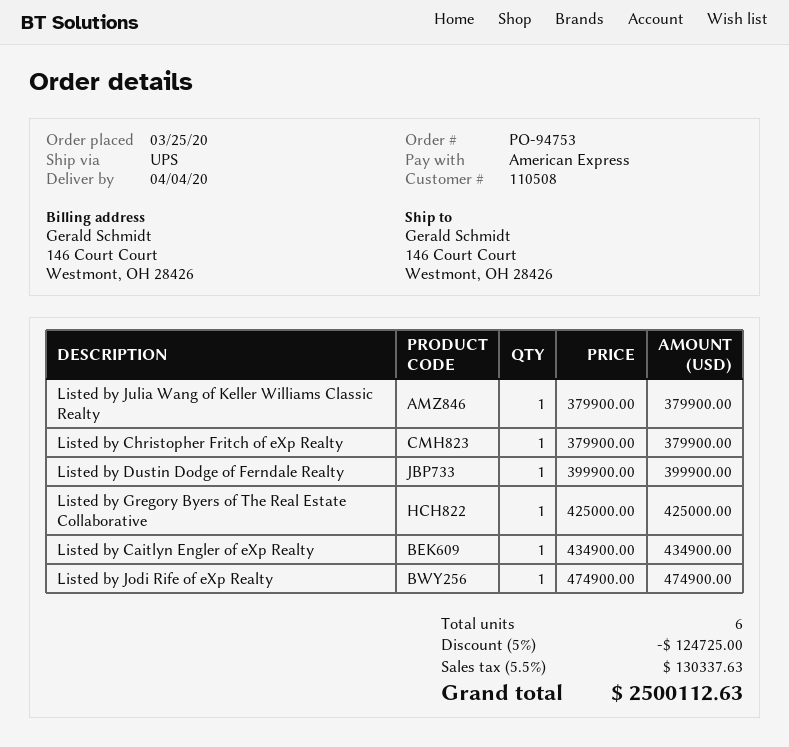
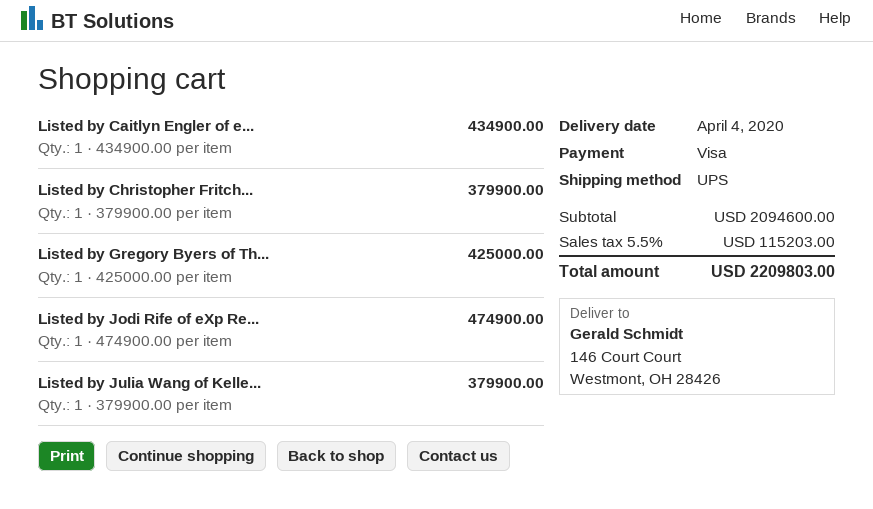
payment method: American Express -> Visa
Listed by Dustin Dodge of Ferndale Realty: 1 x 399900.00 = 399900.00 -> none
discount: 5% = 124725.00 -> none
tax: 5.5% = 130337.63 -> 5.5% = 115203.00
total: 2500112.63 -> 2209803.00

